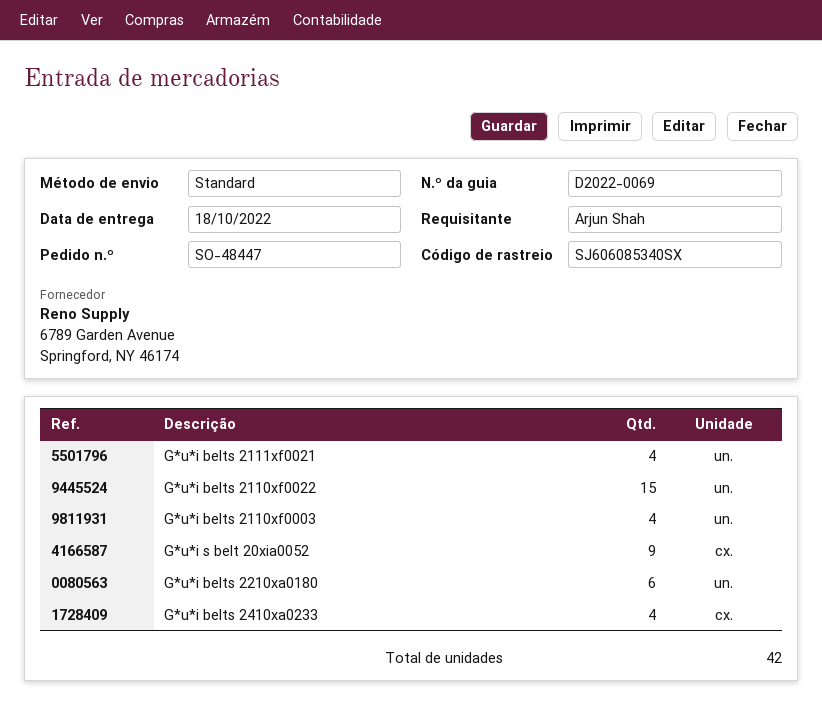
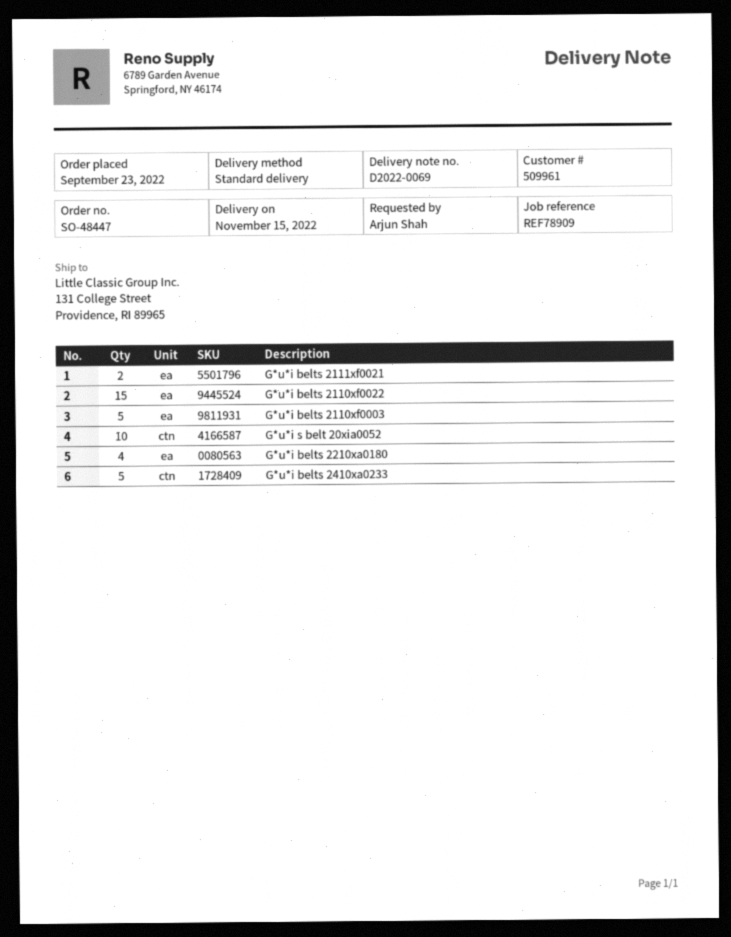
delivery date: 2022-10-18 -> 2022-11-15
G*u*i belts 2111xf0021: 4 -> 2
G*u*i belts 2110xf0003: 4 -> 5
G*u*i s belt 20xia0052: 9 -> 10
G*u*i belts 2210xa0180: 6 -> 4
G*u*i belts 2410xa0233: 4 -> 5

